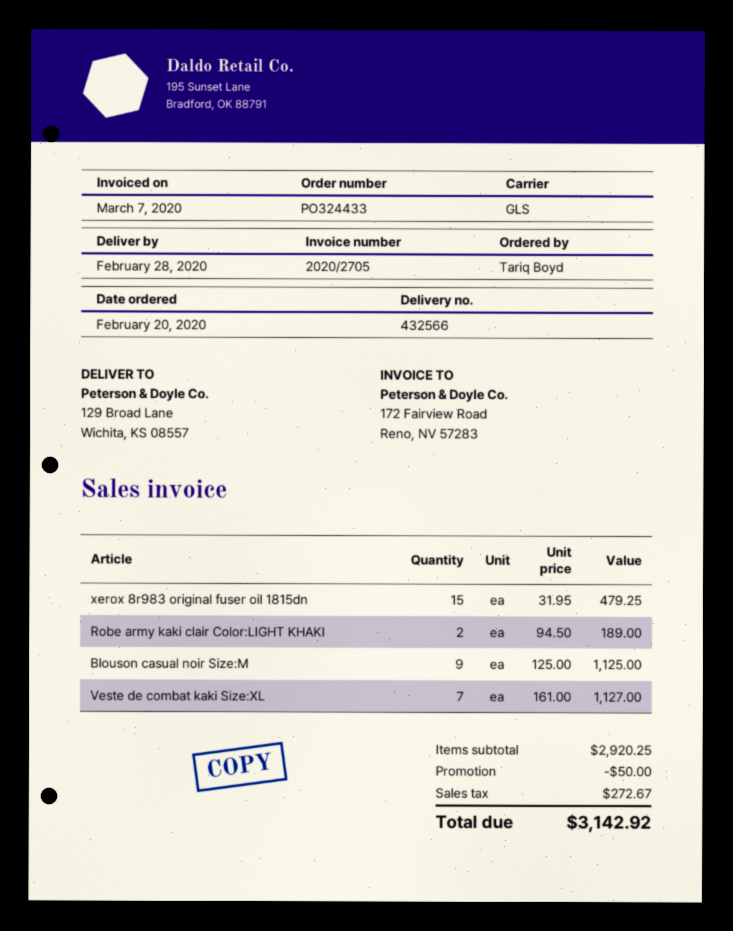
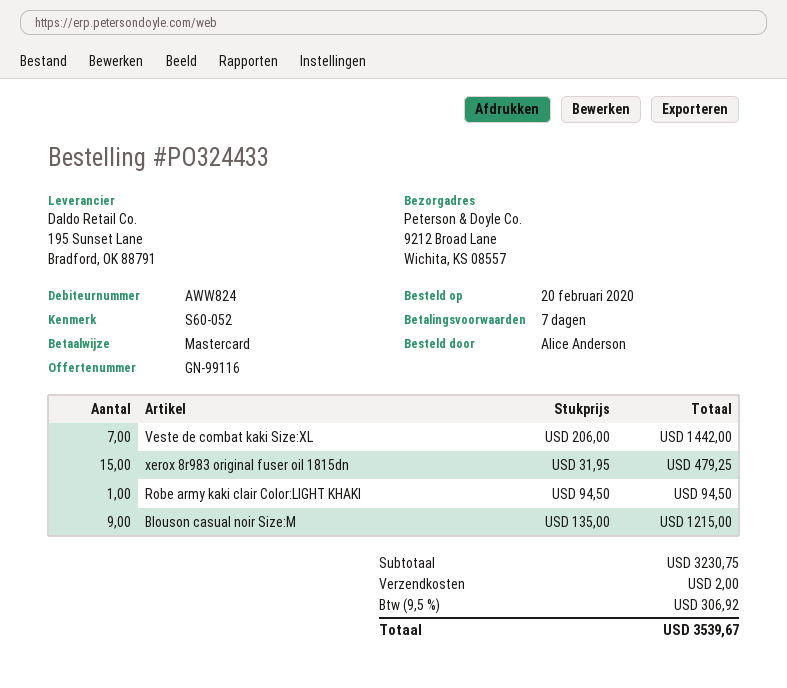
ordered by: Tariq Boyd -> Alice Anderson
ship to: 129 Broad Lane, Wichita, KS 08557 -> 9212 Broad Lane, Wichita, KS 08557
Robe army kaki clair Color:LIGHT KHAKI: 2 x 94.50 = 189.00 -> 1 x 94.50 = 94.50
Blouson casual noir Size:M: 9 x 125.00 = 1125.00 -> 9 x 135.00 = 1215.00
Veste de combat kaki Size:XL: 7 x 161.00 = 1127.00 -> 7 x 206.00 = 1442.00
subtotal: 2920.25 -> 3230.75
discount: 50.00 -> none
shipping: none -> 2.00
tax: 272.67 -> 306.92
total: 3142.92 -> 3539.67

